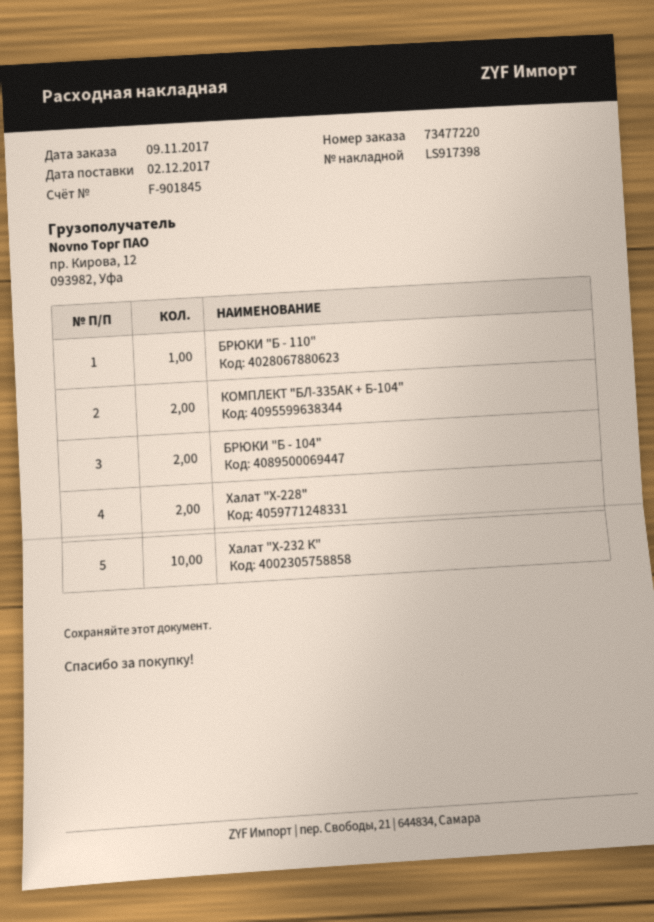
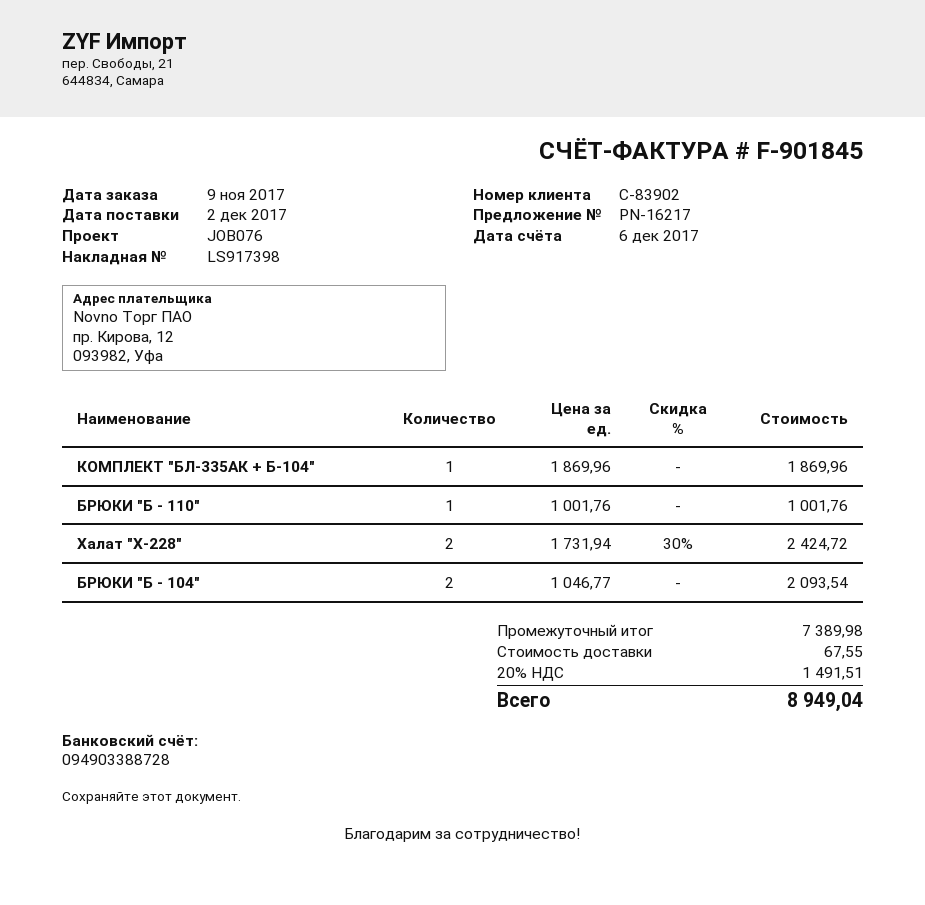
КОМПЛЕКТ "БЛ-335АК + Б-104": 2 -> 1
Халат "Х-232 К": 10 -> none

